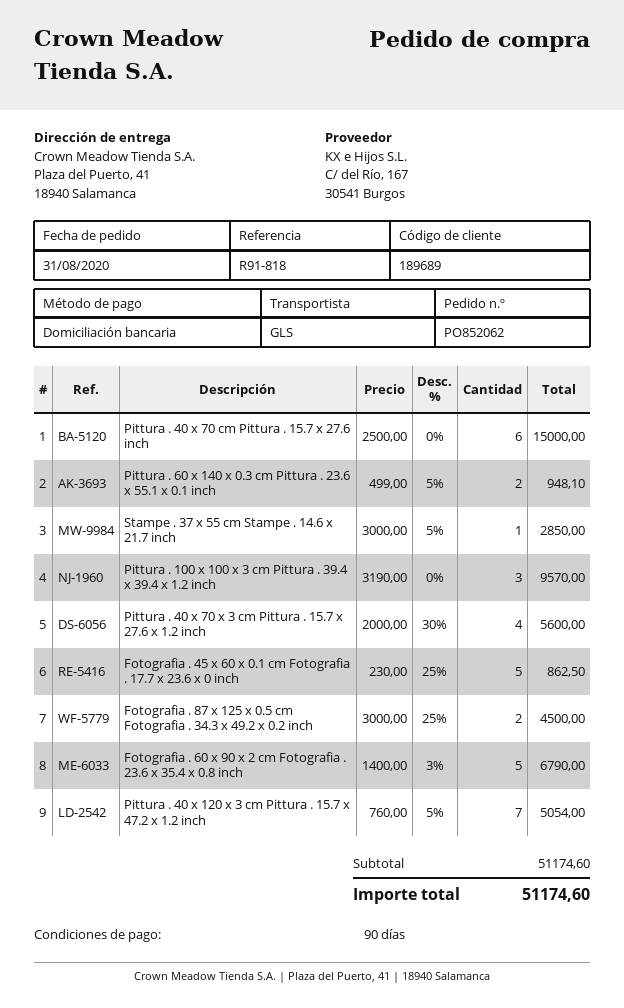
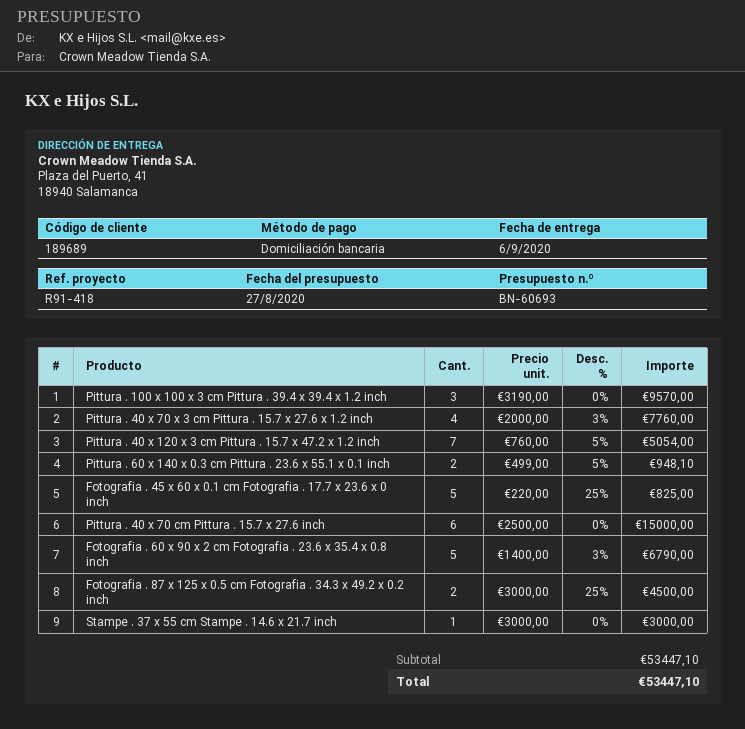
reference: R91-818 -> R91-418
Stampe . 37 x 55 cm Stampe . 14.6 x 21.7 inch: 1 x 3000.00 - 5% = 2850.00 -> 1 x 3000.00 = 3000.00
Pittura . 40 x 70 x 3 cm Pittura . 15.7 x 27.6 x 1.2 inch: 4 x 2000.00 - 30% = 5600.00 -> 4 x 2000.00 - 3% = 7760.00
Fotografia . 45 x 60 x 0.1 cm Fotografia . 17.7 x 23.6 x 0 inch: 5 x 230.00 - 25% = 862.50 -> 5 x 220.00 - 25% = 825.00
subtotal: 51174.60 -> 53447.10
total: 51174.60 -> 53447.10

